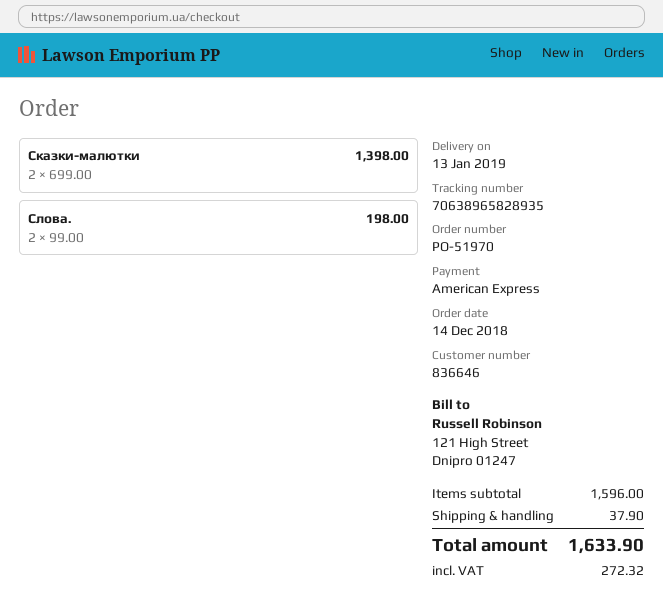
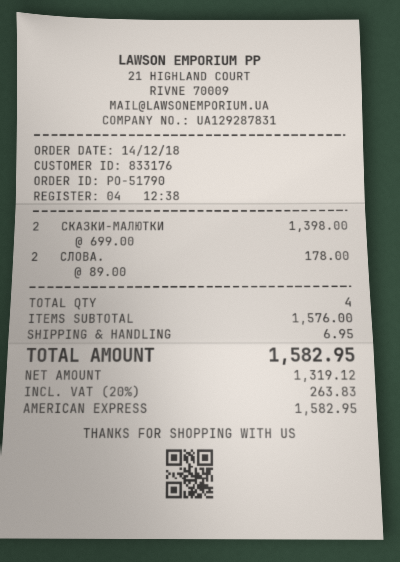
order number: PO-51970 -> PO-51790
customer number: 836646 -> 833176
Слова.: 2 x 99.00 = 198.00 -> 2 x 89.00 = 178.00
subtotal: 1596.00 -> 1576.00
shipping: 37.90 -> 6.95
tax: 272.32 -> 263.83
total: 1633.90 -> 1582.95

